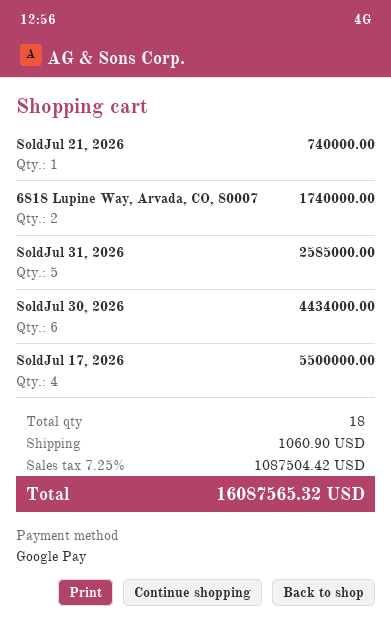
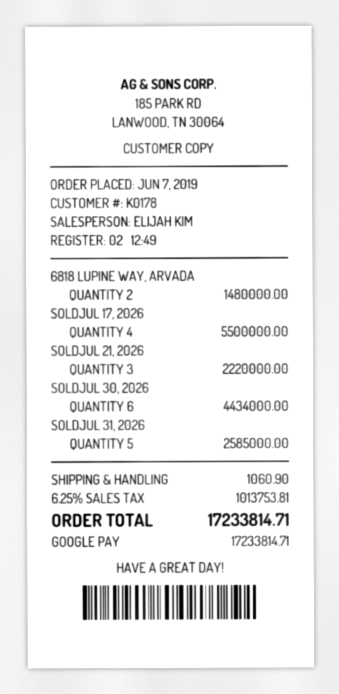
SoldJul 21, 2026: 1 for 740000.00 -> 3 for 2220000.00
6818 Lupine Way, Arvada, CO, 80007: 2 for 1740000.00 -> 2 for 1480000.00
tax: 7.25% = 1087504.42 -> 6.25% = 1013753.81
total: 16087565.32 -> 17233814.71

